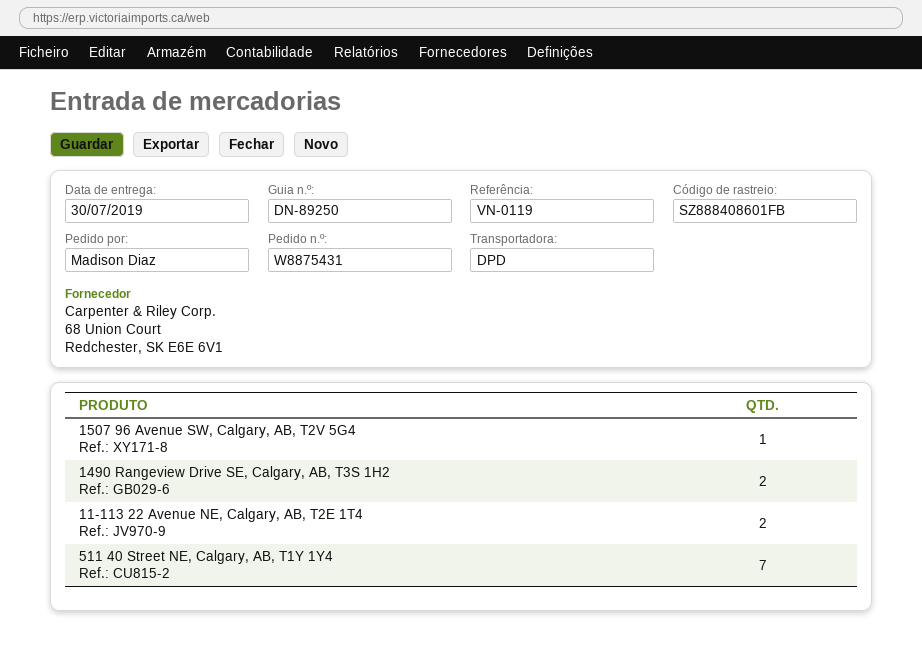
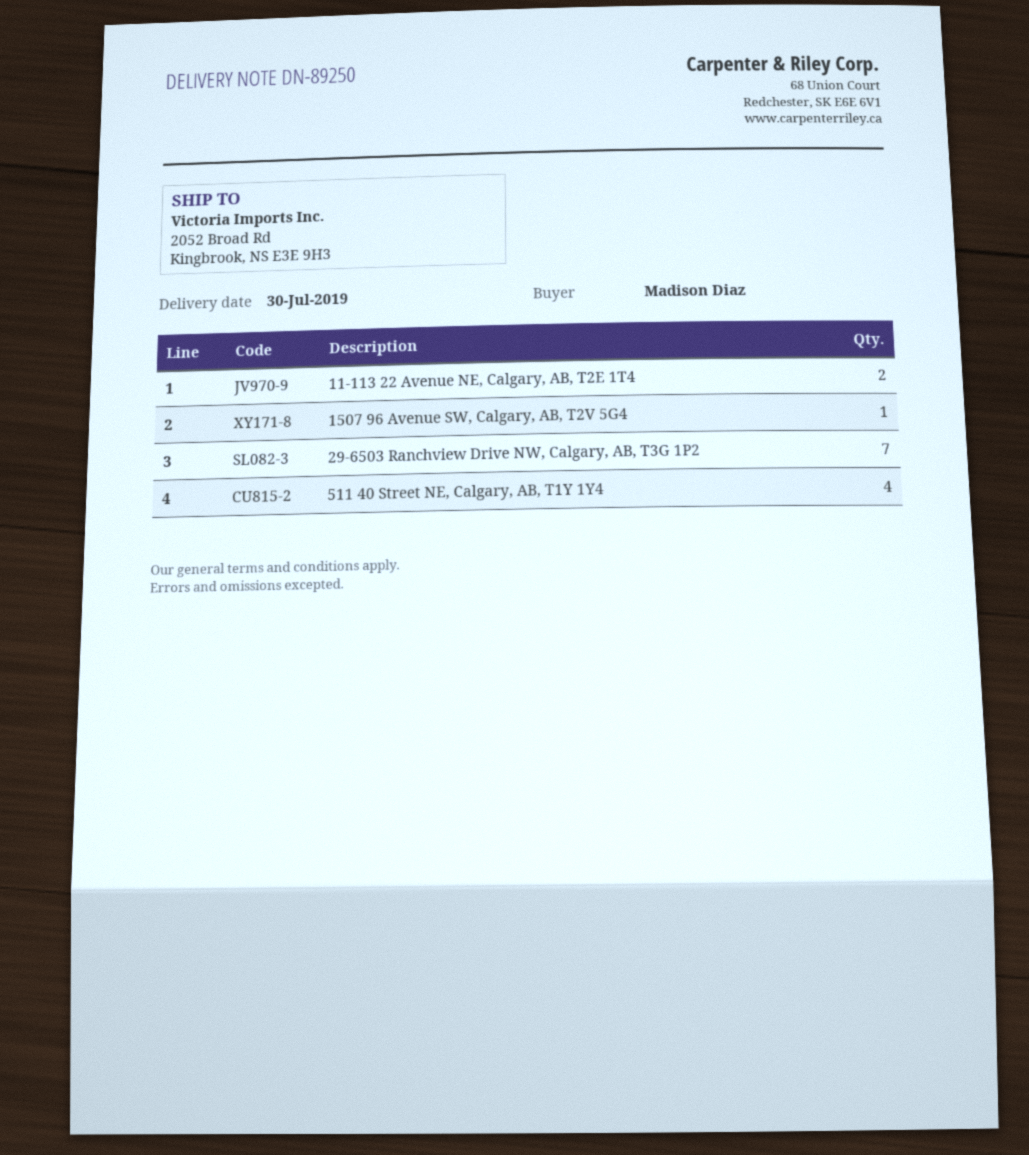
1490 Rangeview Drive SE, Calgary, AB, T3S 1H2: 2 -> none
511 40 Street NE, Calgary, AB, T1Y 1Y4: 7 -> 4
29-6503 Ranchview Drive NW, Calgary, AB, T3G 1P2: none -> 7

